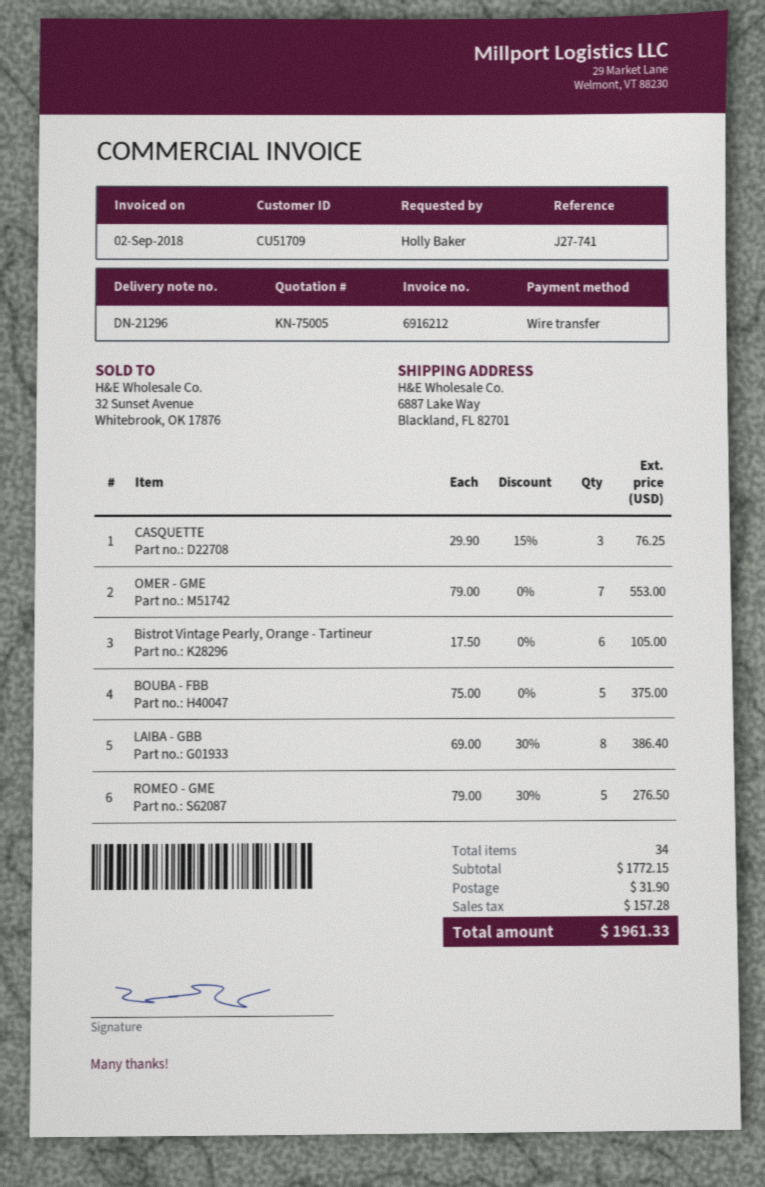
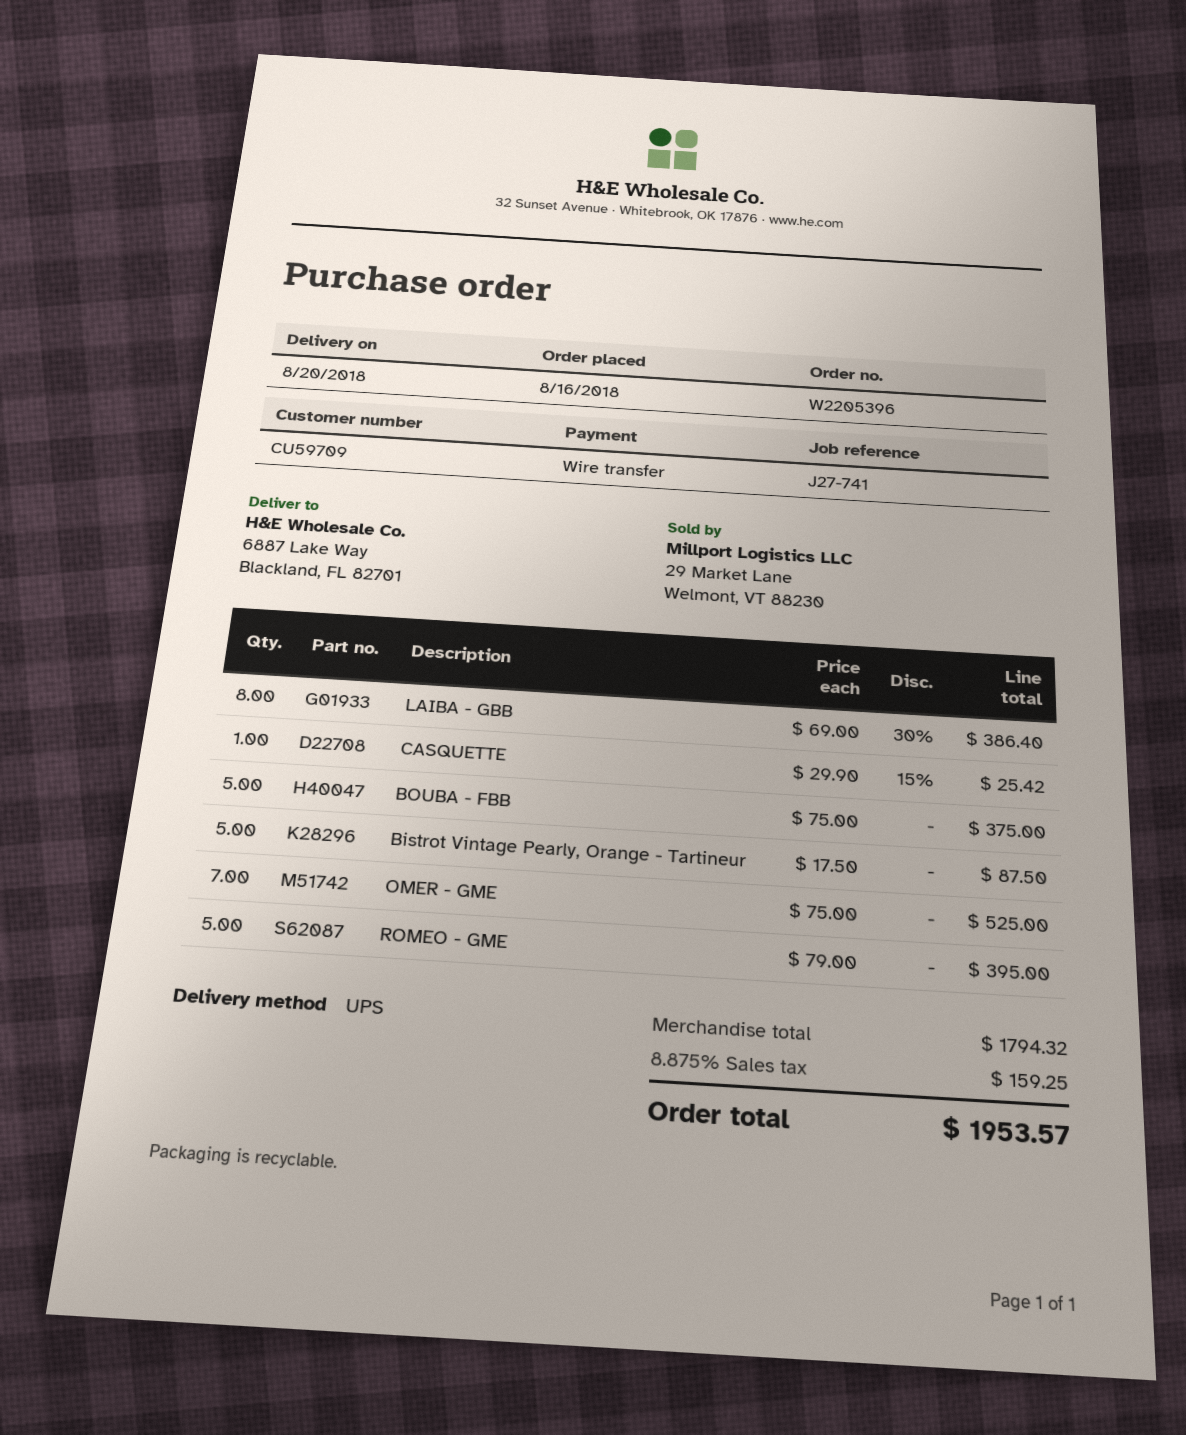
customer number: CU51709 -> CU59709
CASQUETTE: 3 x 29.90 - 15% = 76.25 -> 1 x 29.90 - 15% = 25.42
OMER - GME: 7 x 79.00 = 553.00 -> 7 x 75.00 = 525.00
Bistrot Vintage Pearly, Orange - Tartineur: 6 x 17.50 = 105.00 -> 5 x 17.50 = 87.50
ROMEO - GME: 5 x 79.00 - 30% = 276.50 -> 5 x 79.00 = 395.00
subtotal: 1772.15 -> 1794.32
shipping: 31.90 -> none
tax: 157.28 -> 159.25
total: 1961.33 -> 1953.57

